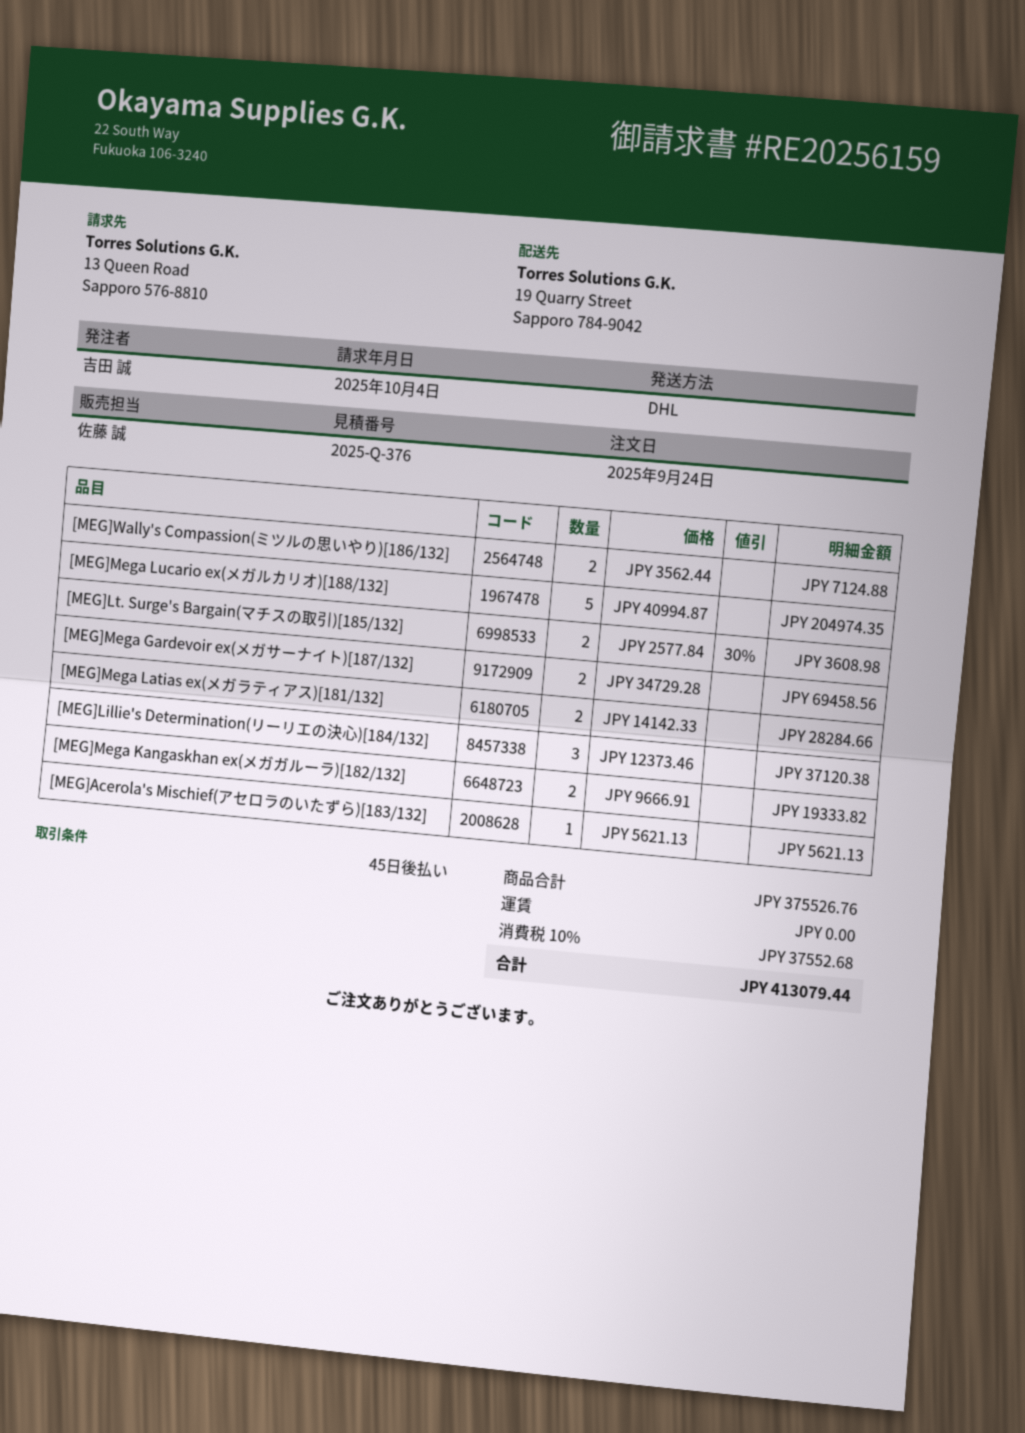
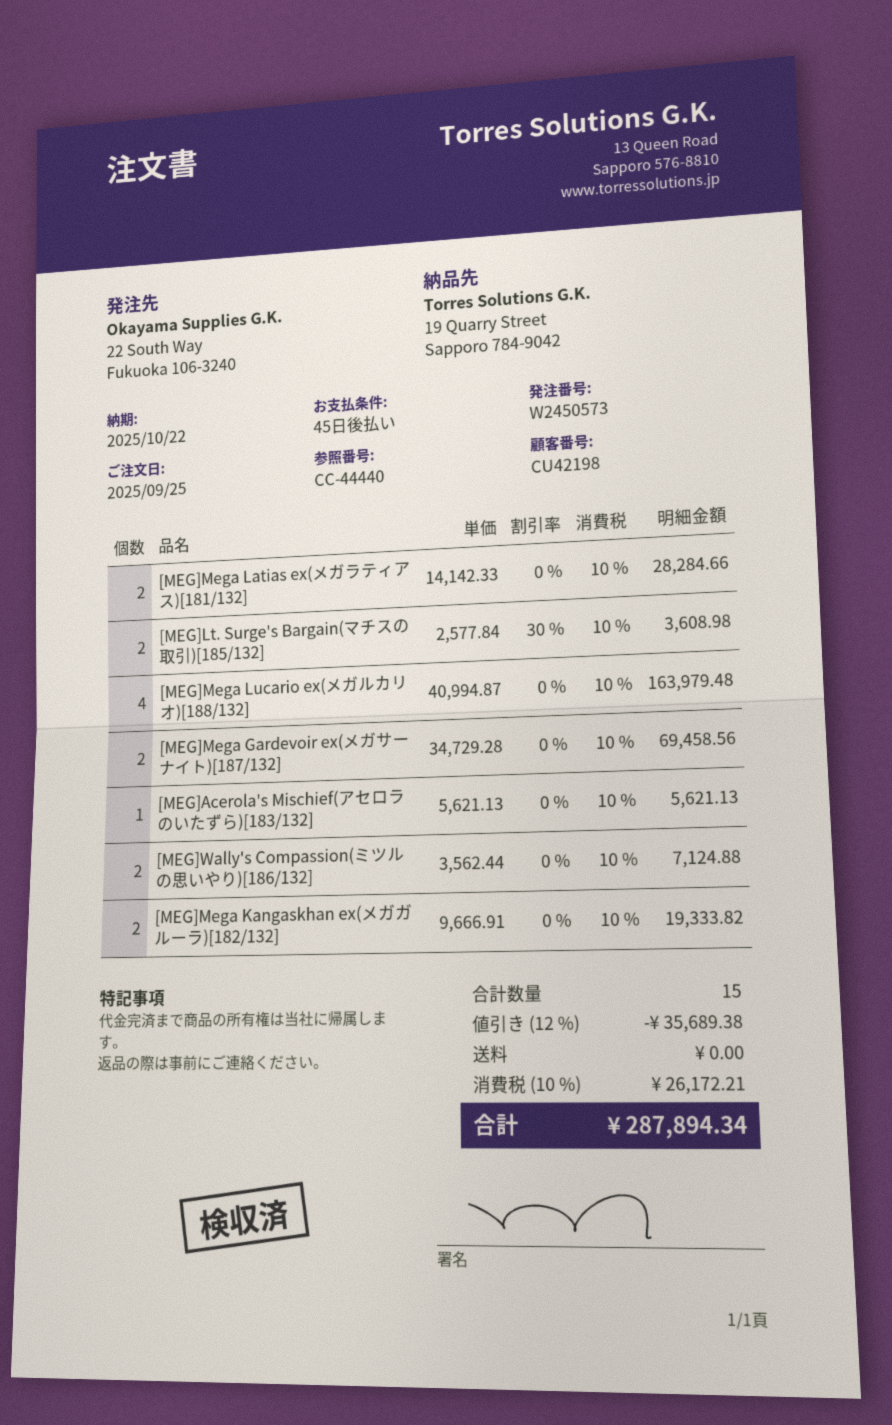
order date: 2025-09-24 -> 2025-09-25
[MEG]Mega Lucario ex(メガルカリオ)[188/132]: 5 x 40994.87 = 204974.35 -> 4 x 40994.87 = 163979.48
[MEG]Lillie's Determination(リーリエの決心)[184/132]: 3 x 12373.46 = 37120.38 -> none
discount: none -> 12% = 35689.38
tax: 10% = 37552.68 -> 10% = 26172.21
total: 413079.44 -> 287894.34

